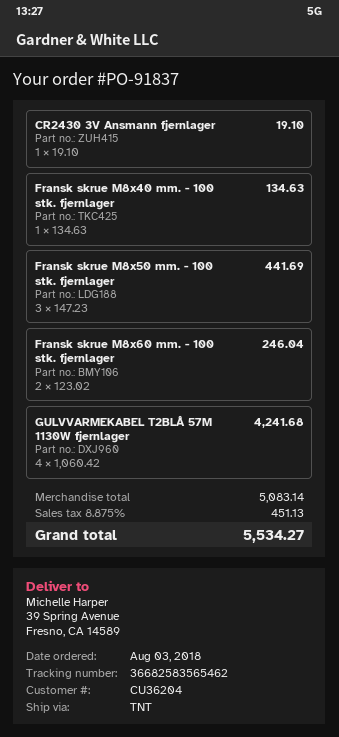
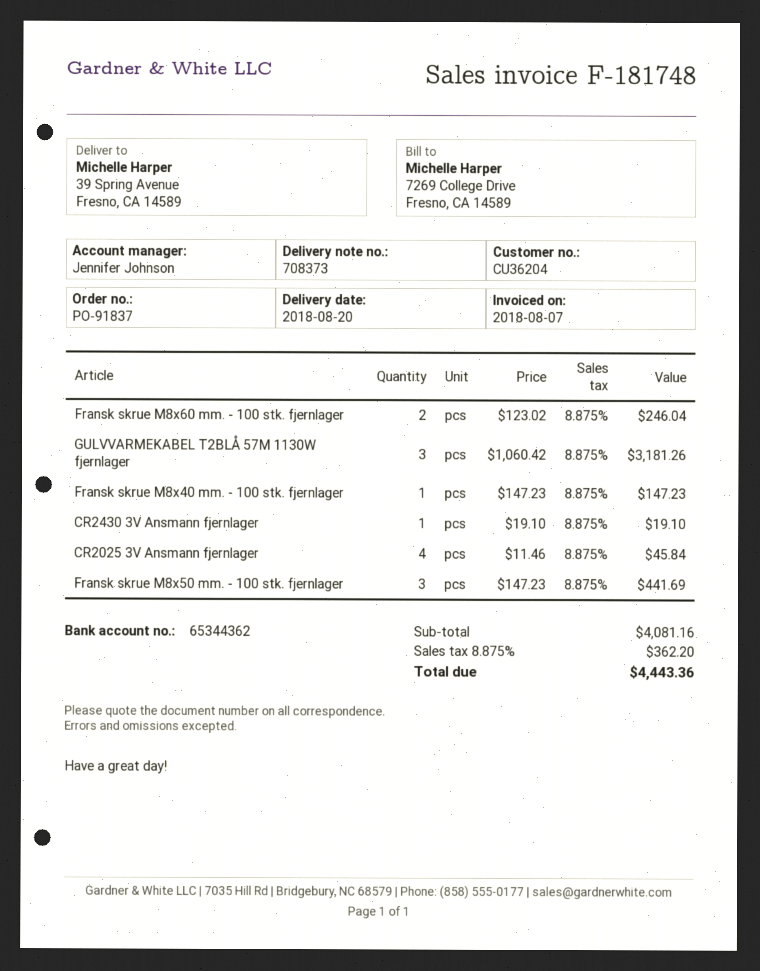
Fransk skrue M8x40 mm. - 100 stk. fjernlager: 1 x 134.63 = 134.63 -> 1 x 147.23 = 147.23
GULVVARMEKABEL T2BLÅ 57M 1130W fjernlager: 4 x 1060.42 = 4241.68 -> 3 x 1060.42 = 3181.26
CR2025 3V Ansmann fjernlager: none -> 4 x 11.46 = 45.84
subtotal: 5083.14 -> 4081.16
tax: 8.875% = 451.13 -> 8.875% = 362.20
total: 5534.27 -> 4443.36

